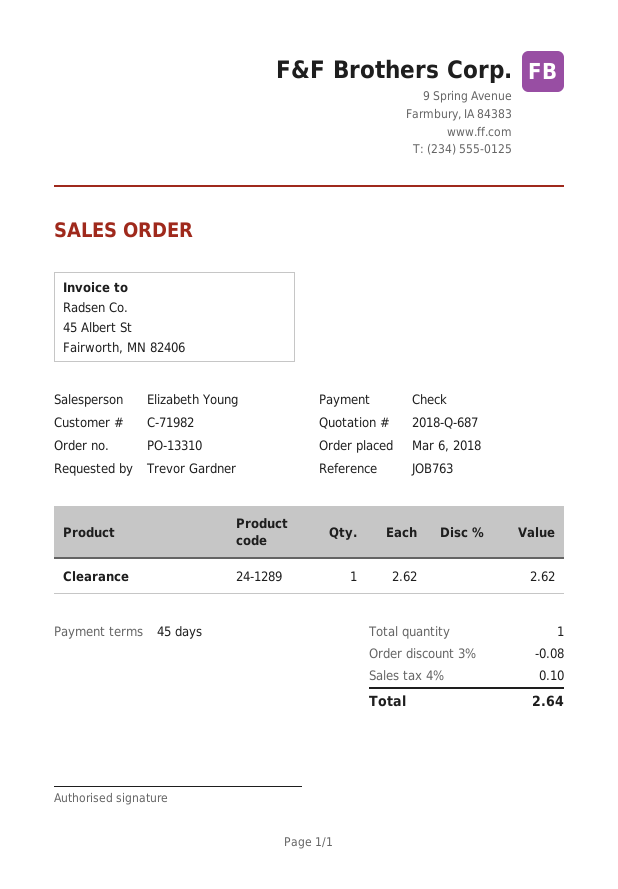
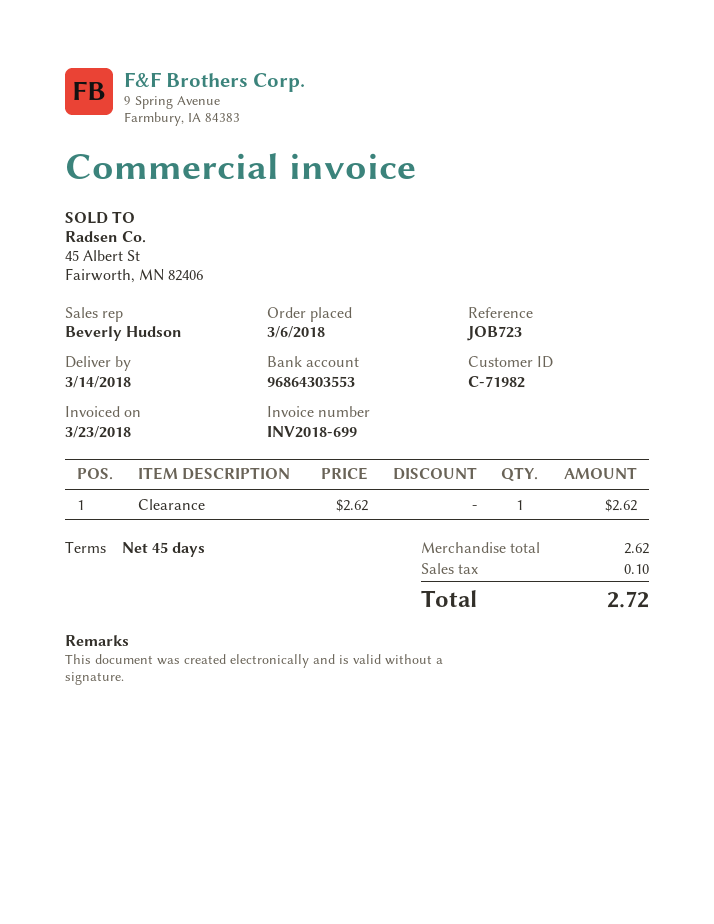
reference: JOB763 -> JOB723
sales rep: Elizabeth Young -> Beverly Hudson
discount: 3% = 0.08 -> none
total: 2.64 -> 2.72

